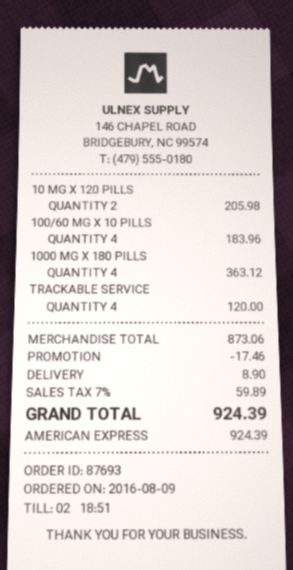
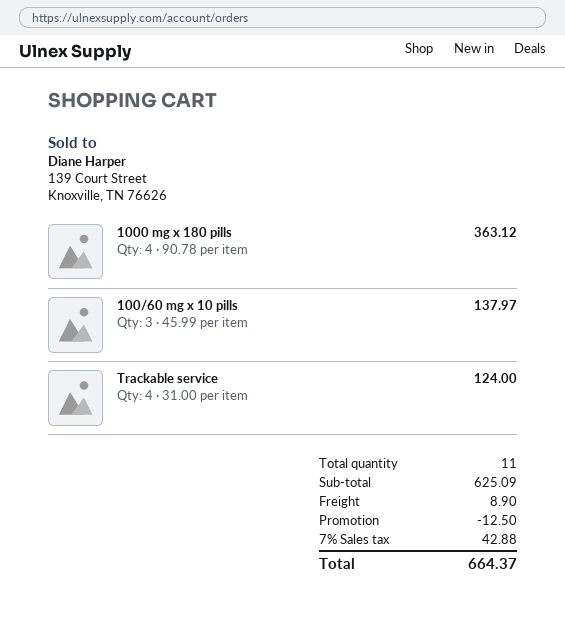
10 MG X 120 PILLS: 2 for 205.98 -> none
100/60 MG X 10 PILLS: 4 for 183.96 -> 3 for 137.97
TRACKABLE SERVICE: 4 for 120.00 -> 4 for 124.00
subtotal: 873.06 -> 625.09
discount: 17.46 -> 12.50
tax: 7% = 59.89 -> 7% = 42.88
total: 924.39 -> 664.37

